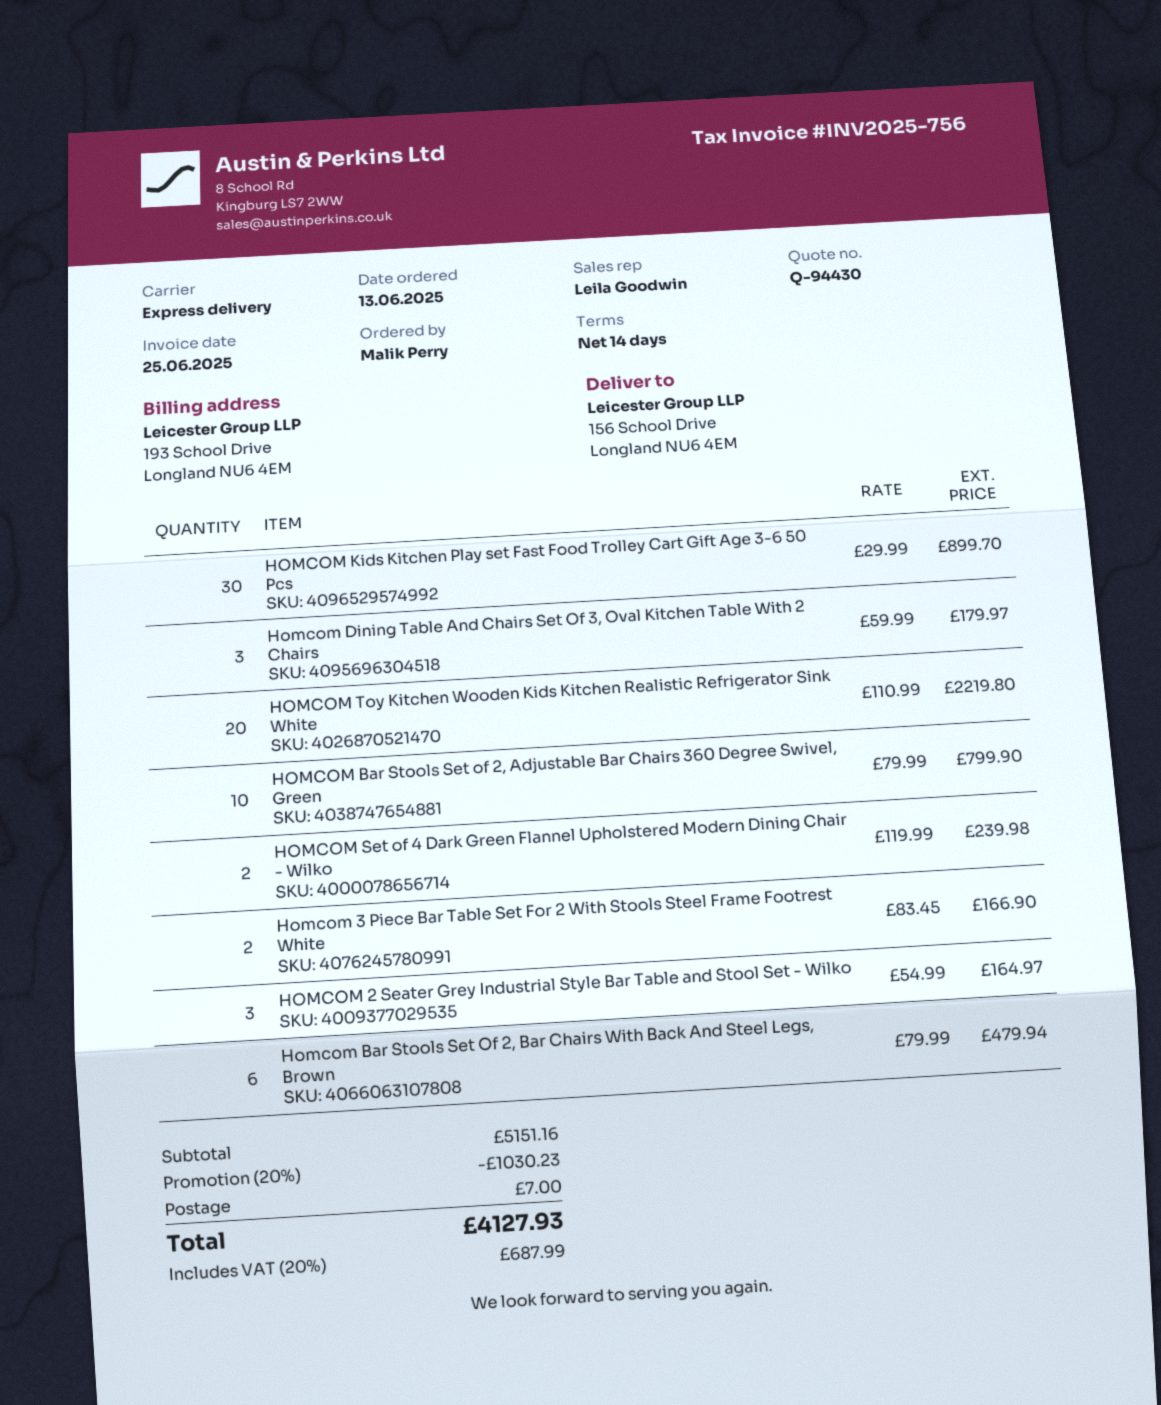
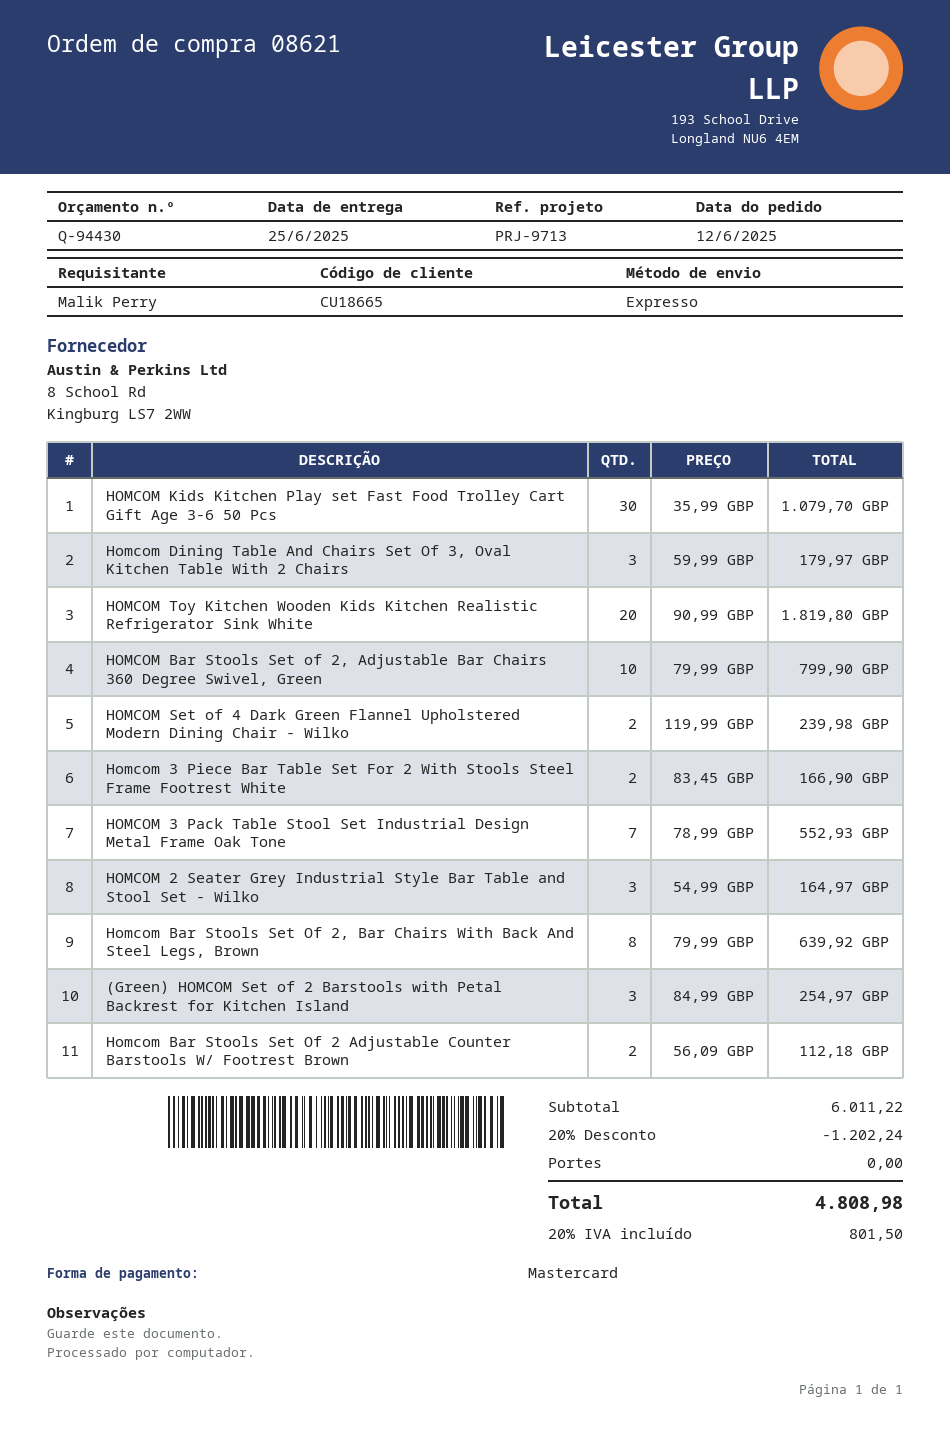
order date: 2025-06-13 -> 2025-06-12
HOMCOM Kids Kitchen Play set Fast Food Trolley Cart Gift Age 3-6 50 Pcs: 30 x 29.99 = 899.70 -> 30 x 35.99 = 1079.70
HOMCOM Toy Kitchen Wooden Kids Kitchen Realistic Refrigerator Sink White: 20 x 110.99 = 2219.80 -> 20 x 90.99 = 1819.80
Homcom Bar Stools Set Of 2, Bar Chairs With Back And Steel Legs, Brown: 6 x 79.99 = 479.94 -> 8 x 79.99 = 639.92
HOMCOM 3 Pack Table Stool Set Industrial Design Metal Frame Oak Tone: none -> 7 x 78.99 = 552.93
(Green) HOMCOM Set of 2 Barstools with Petal Backrest for Kitchen Island: none -> 3 x 84.99 = 254.97
Homcom Bar Stools Set Of 2 Adjustable Counter Barstools W/ Footrest Brown: none -> 2 x 56.09 = 112.18
subtotal: 5151.16 -> 6011.22
discount: 20% = 1030.23 -> 20% = 1202.24
shipping: 7.00 -> 0.00
tax: 20% = 687.99 -> 20% = 801.50
total: 4127.93 -> 4808.98

